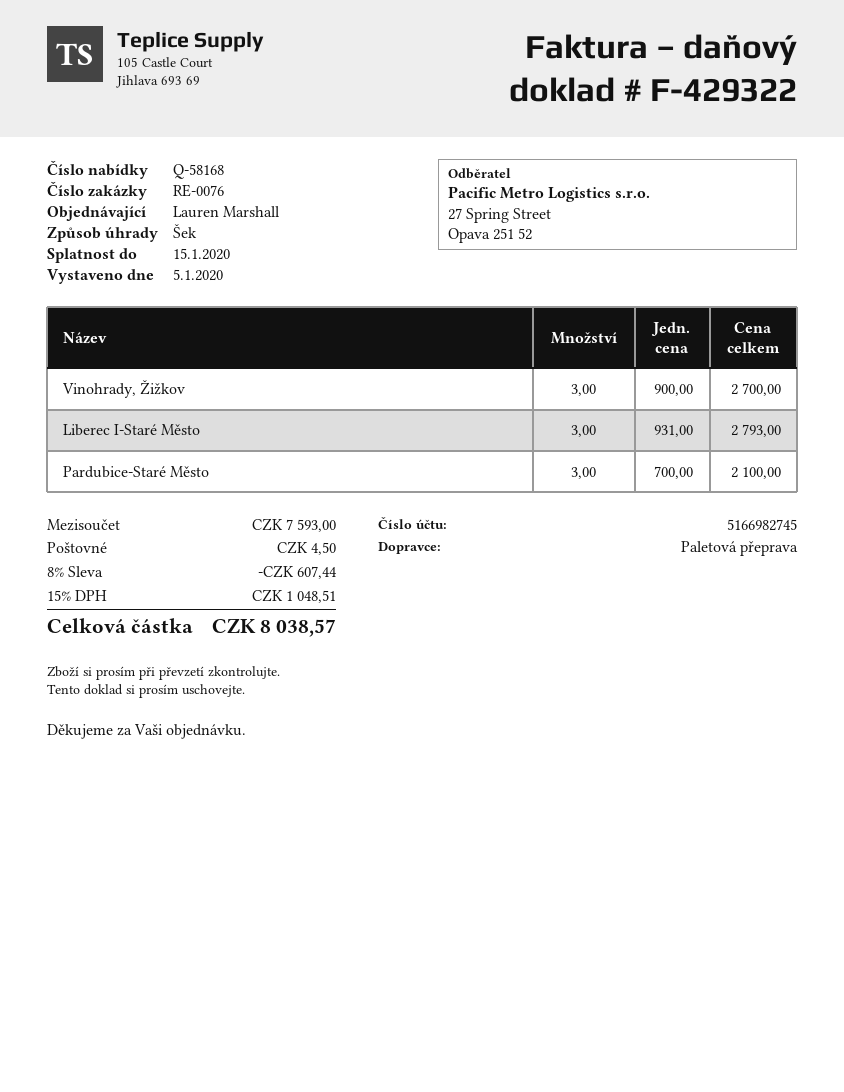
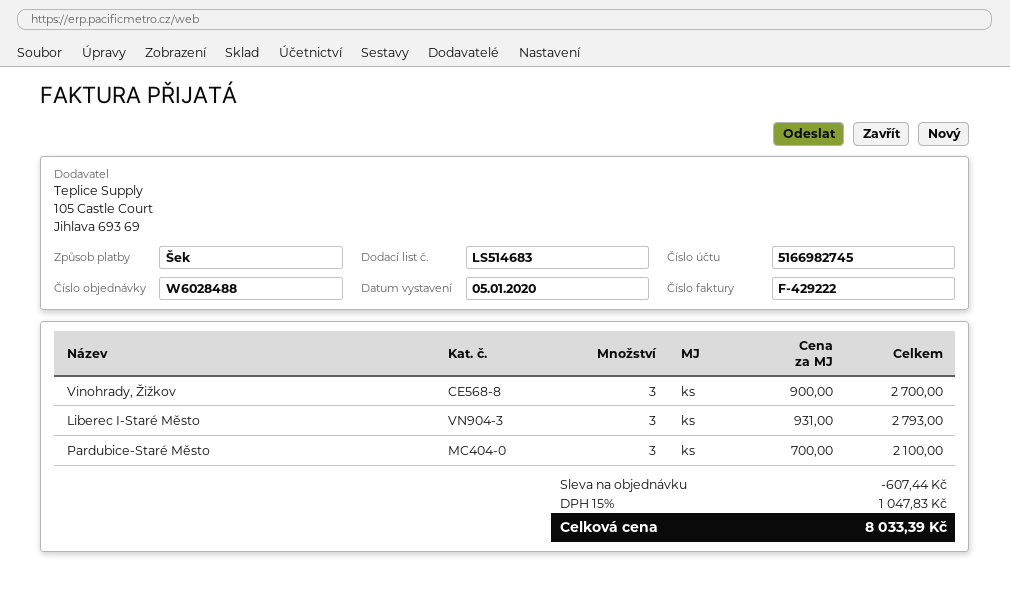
invoice number: F-429322 -> F-429222
shipping: 4.50 -> none
tax: 15% = 1048.51 -> 15% = 1047.83
total: 8038.57 -> 8033.39

